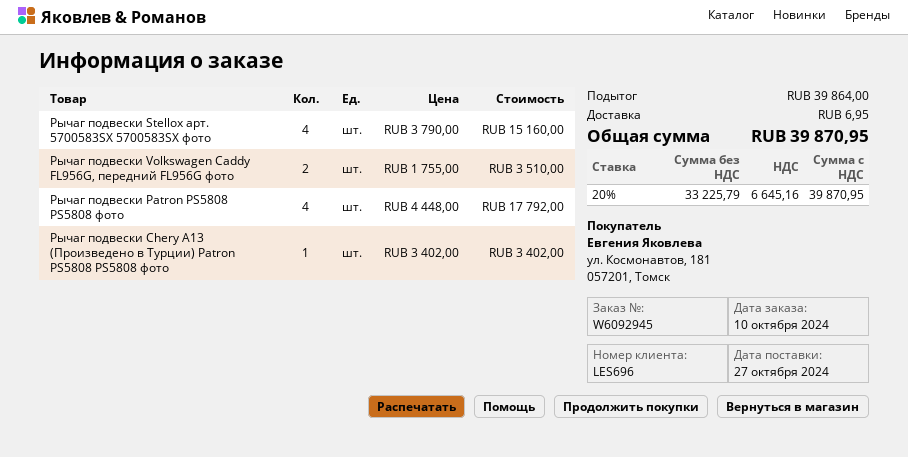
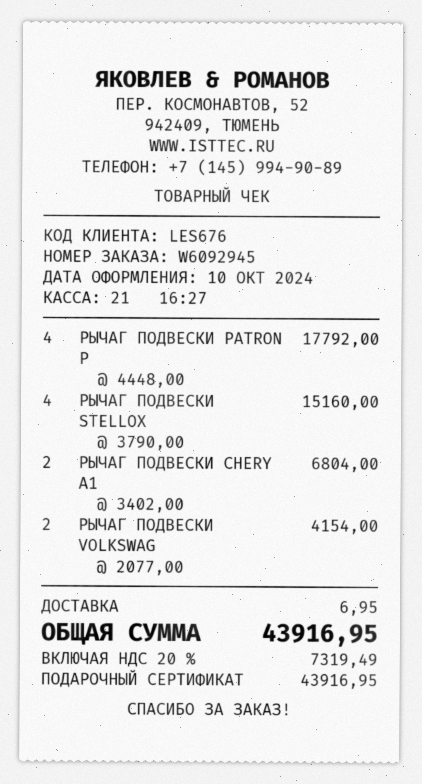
customer number: LES696 -> LES676
Рычаг подвески Volkswagen Caddy FL956G, передний FL956G фото: 2 x 1755.00 = 3510.00 -> 2 x 2077.00 = 4154.00
Рычаг подвески Chery A13 (Произведено в Турции) Patron PS5808 PS5808 фото: 1 x 3402.00 = 3402.00 -> 2 x 3402.00 = 6804.00
tax: 20% = 6645.16 -> 20% = 7319.49
total: 39870.95 -> 43916.95

